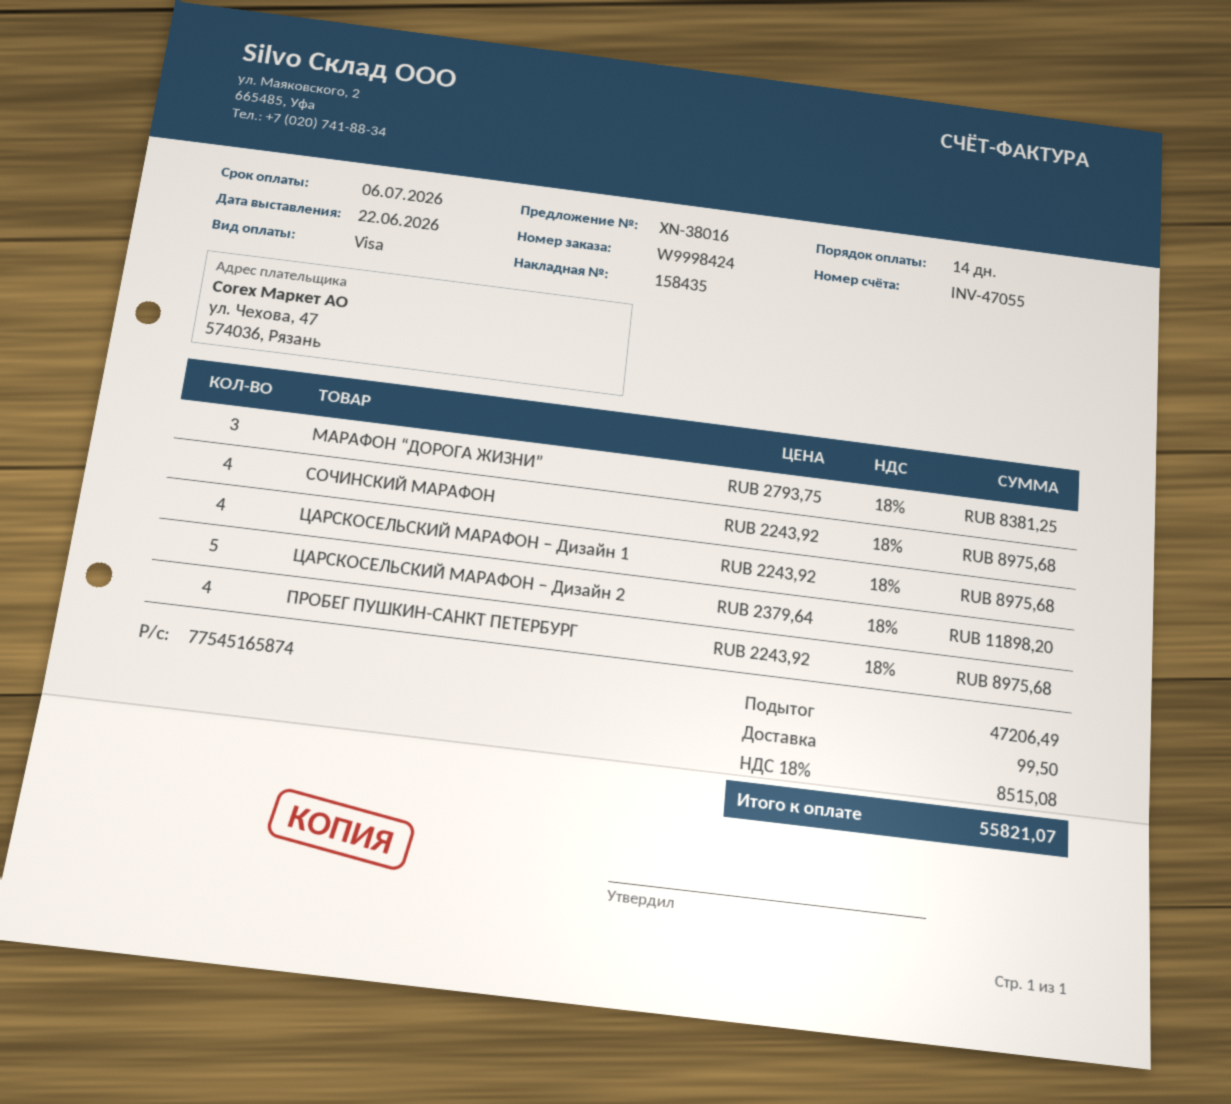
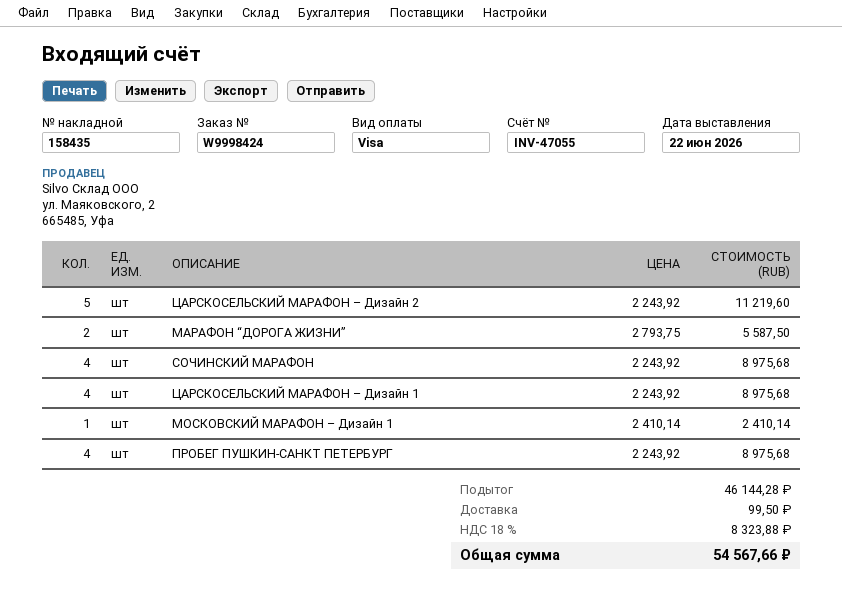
МАРАФОН “ДОРОГА ЖИЗНИ”: 3 x 2793.75 = 8381.25 -> 2 x 2793.75 = 5587.50
ЦАРСКОСЕЛЬСКИЙ МАРАФОН – Дизайн 2: 5 x 2379.64 = 11898.20 -> 5 x 2243.92 = 11219.60
МОСКОВСКИЙ МАРАФОН – Дизайн 1: none -> 1 x 2410.14 = 2410.14
subtotal: 47206.49 -> 46144.28
tax: 18% = 8515.08 -> 18% = 8323.88
total: 55821.07 -> 54567.66

